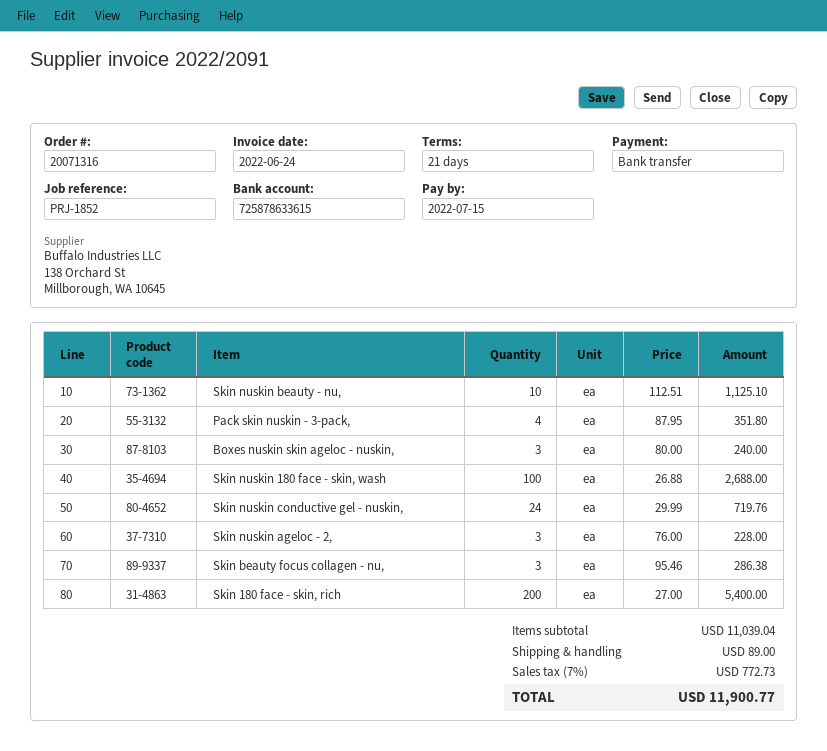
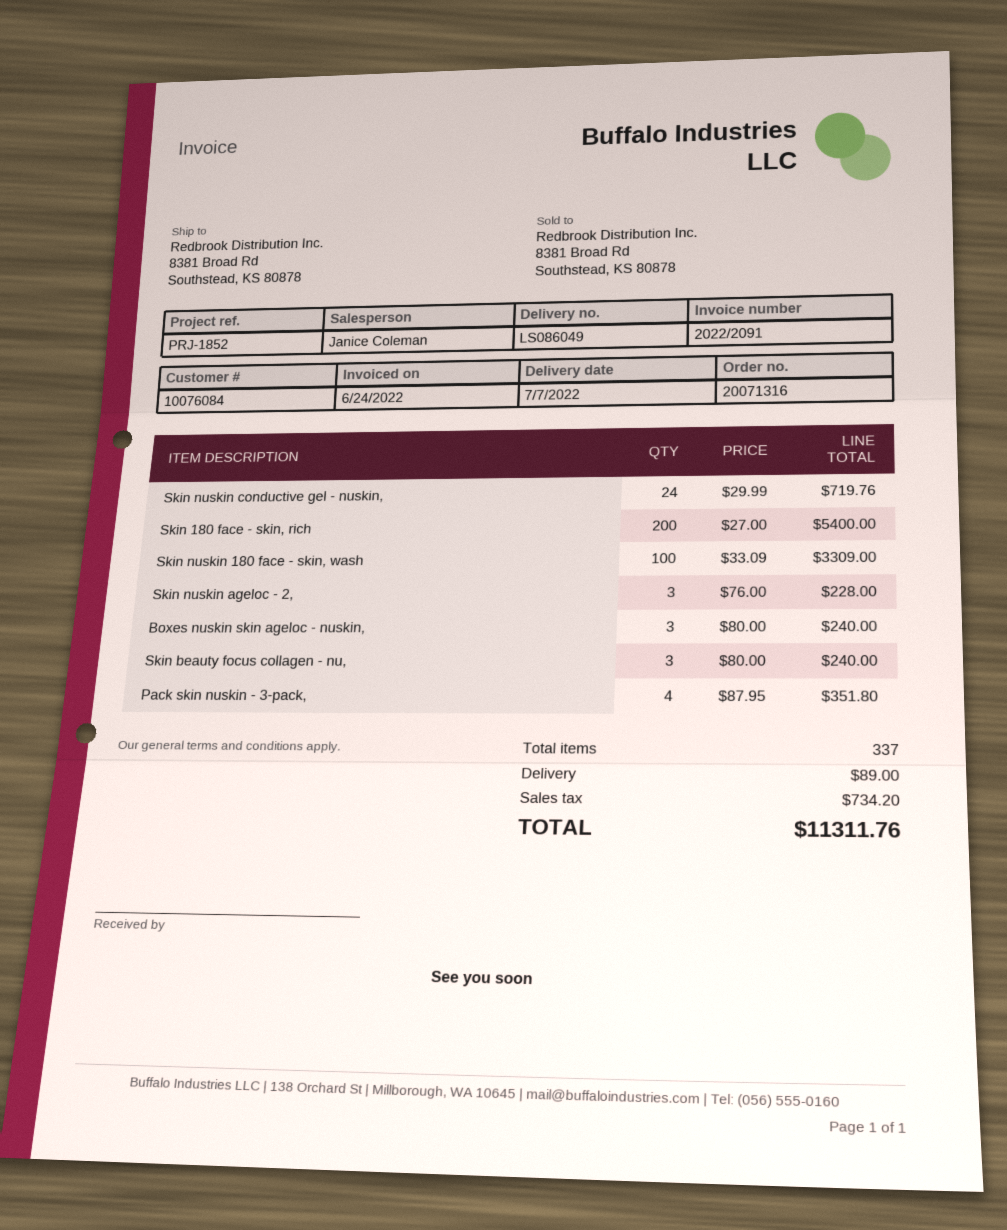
Skin nuskin beauty - nu,: 10 x 112.51 = 1125.10 -> none
Skin nuskin 180 face - skin, wash: 100 x 26.88 = 2688.00 -> 100 x 33.09 = 3309.00
Skin beauty focus collagen - nu,: 3 x 95.46 = 286.38 -> 3 x 80.00 = 240.00
tax: 772.73 -> 734.20
total: 11900.77 -> 11311.76

